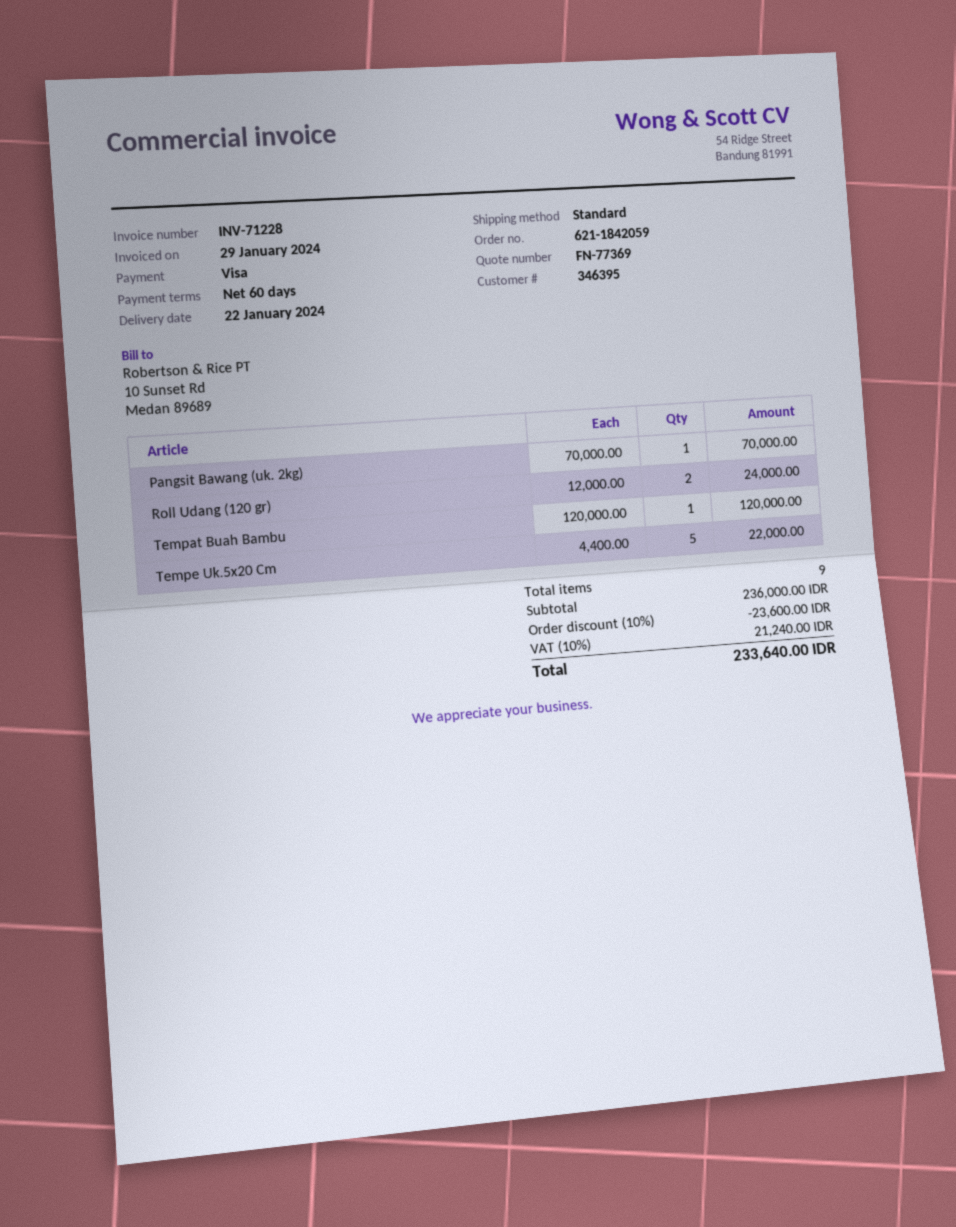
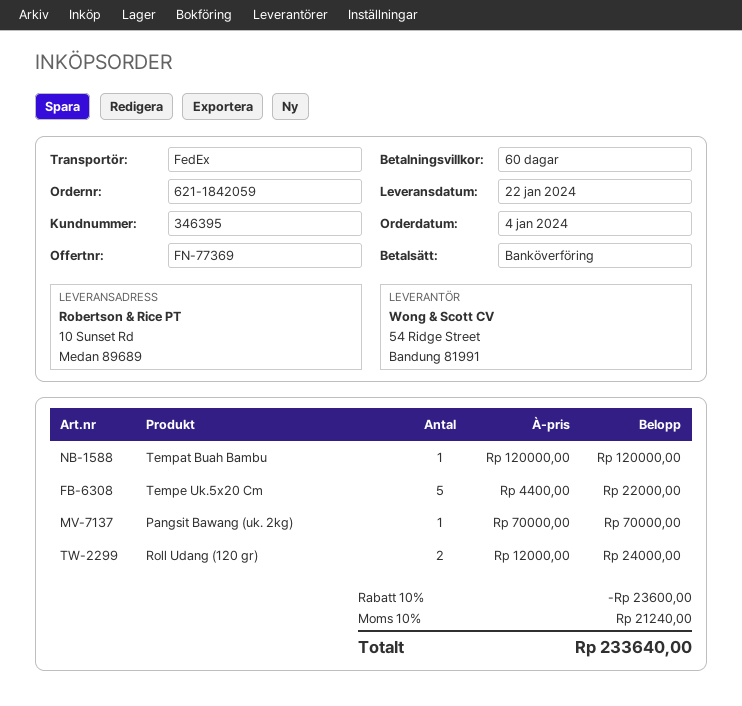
payment method: Visa -> bank transfer
shipping method: standard -> FedEx

